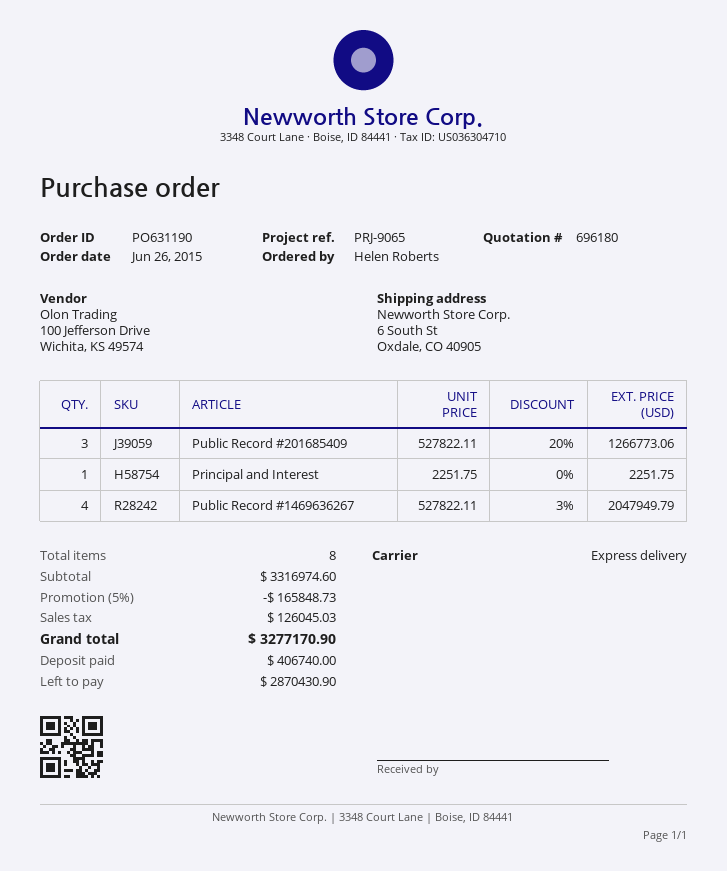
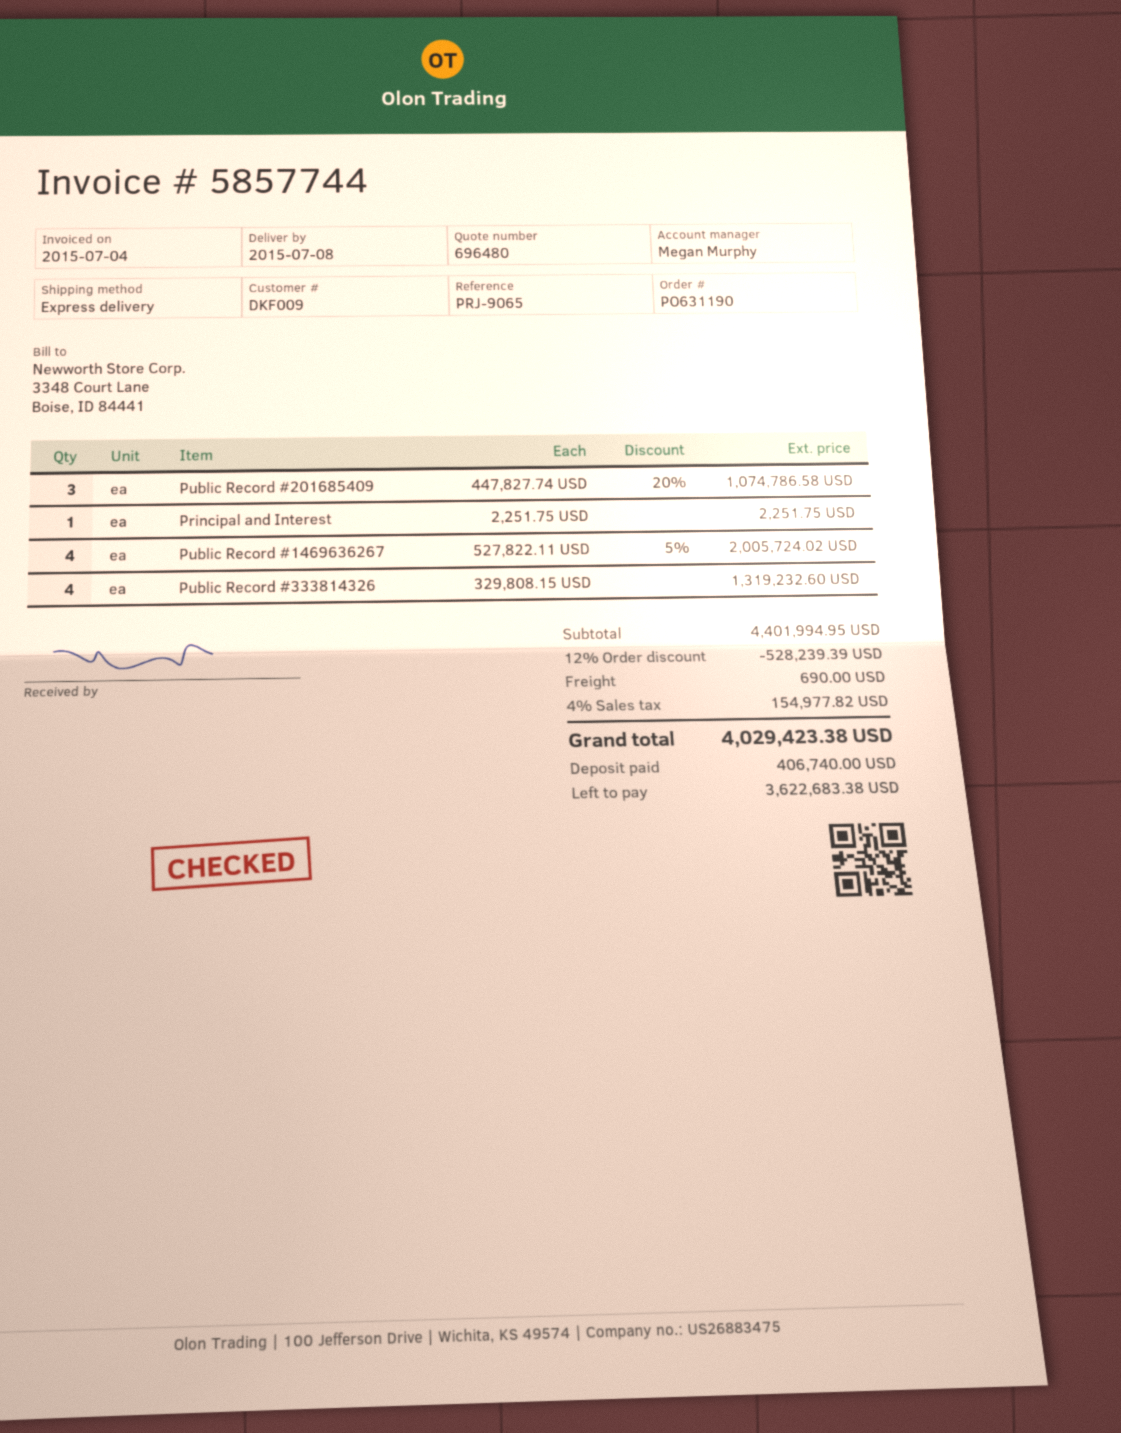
quote number: 696180 -> 696480
Public Record #201685409: 3 x 527822.11 - 20% = 1266773.06 -> 3 x 447827.74 - 20% = 1074786.58
Public Record #1469636267: 4 x 527822.11 - 3% = 2047949.79 -> 4 x 527822.11 - 5% = 2005724.02
Public Record #333814326: none -> 4 x 329808.15 = 1319232.60
subtotal: 3316974.60 -> 4401994.95
discount: 5% = 165848.73 -> 12% = 528239.39
shipping: none -> 690.00
tax: 126045.03 -> 154977.82
total: 3277170.90 -> 4029423.38
balance: 2870430.90 -> 3622683.38

